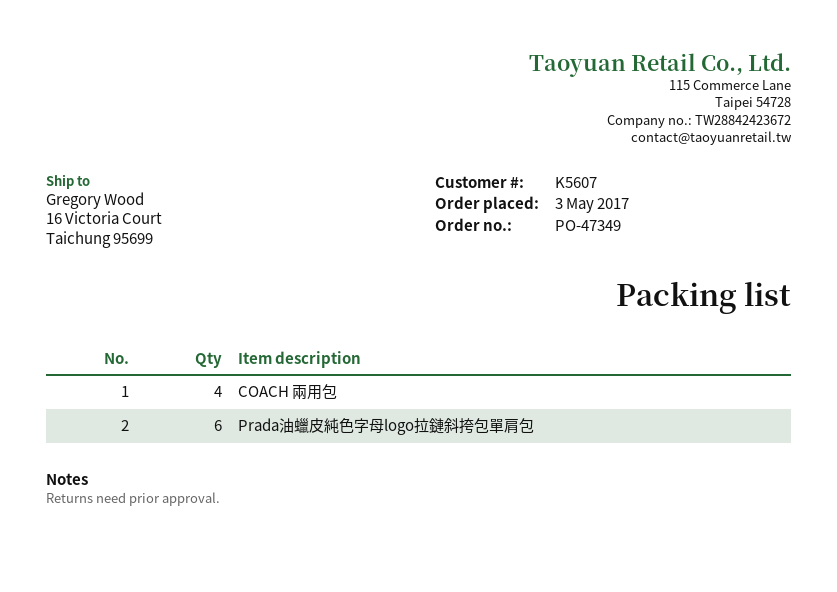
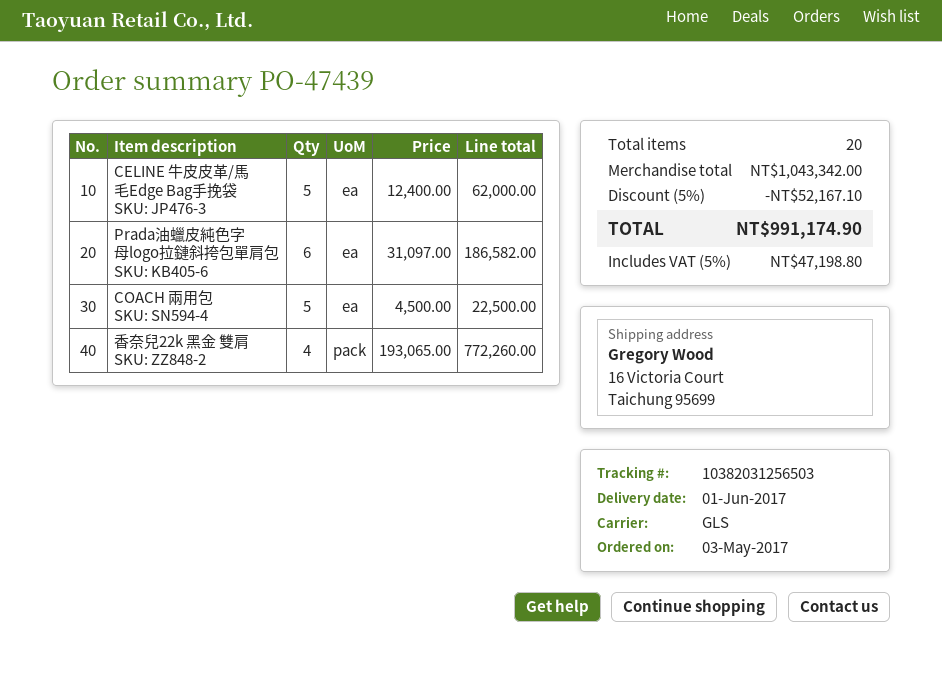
order number: PO-47349 -> PO-47439
COACH 兩用包: 4 -> 5
CELINE 牛皮皮革/馬毛Edge Bag手挽袋: none -> 5
香奈兒22k 黑金 雙肩: none -> 4

